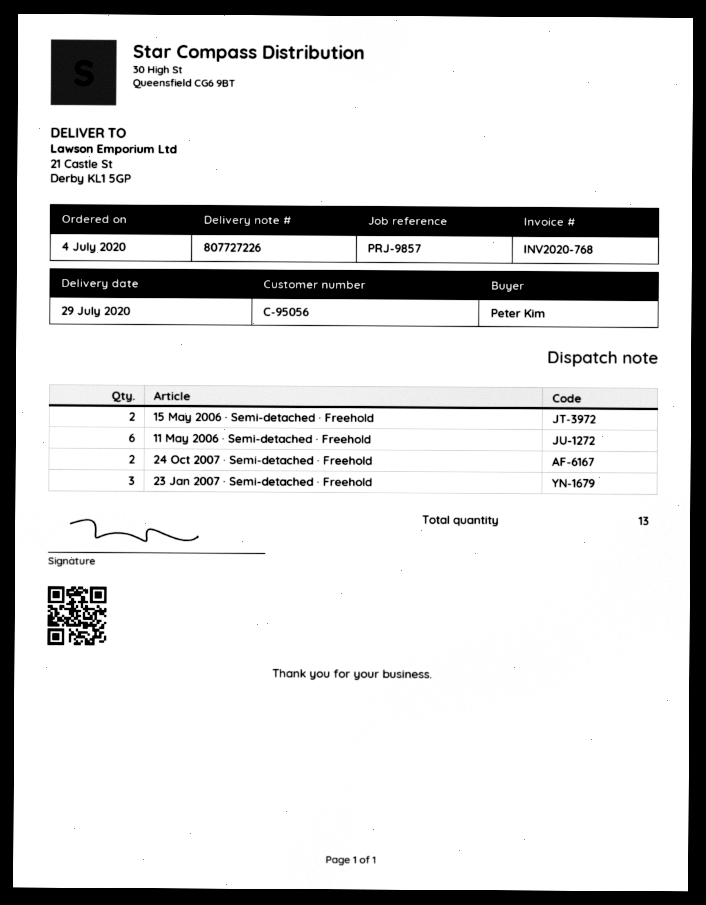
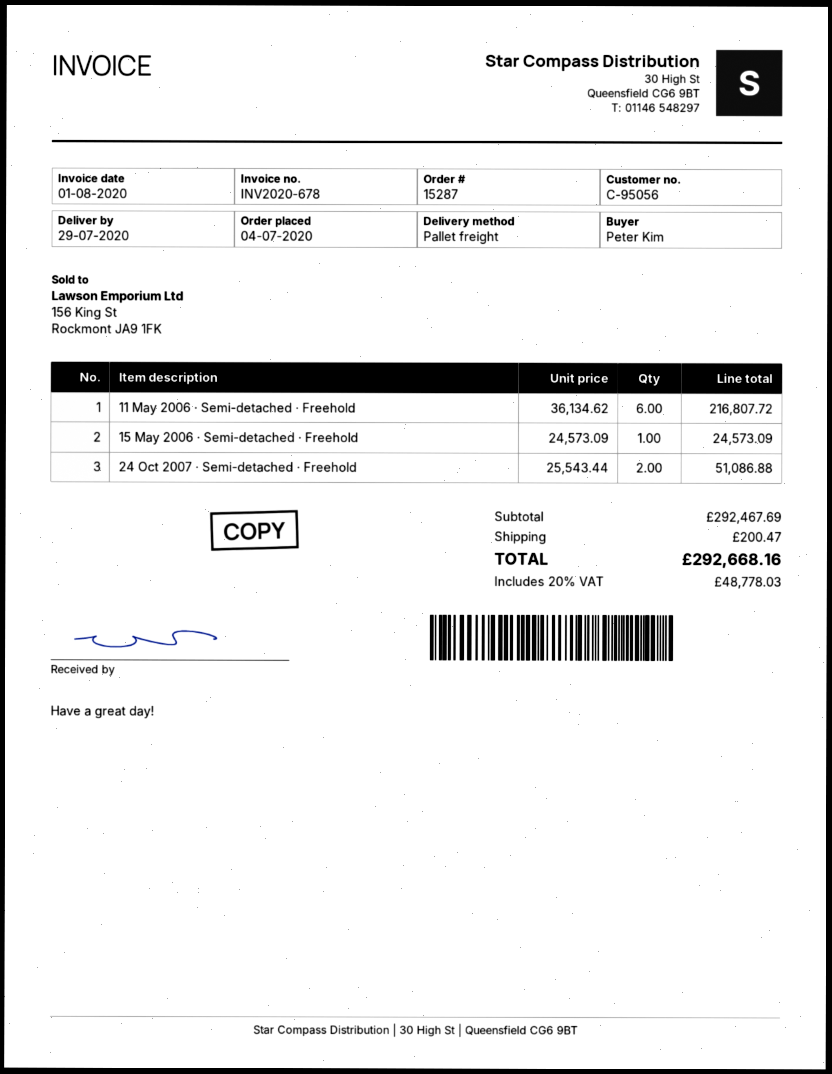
invoice number: INV2020-768 -> INV2020-678
15 May 2006 · Semi-detached · Freehold: 2 -> 1
23 Jan 2007 · Semi-detached · Freehold: 3 -> none

